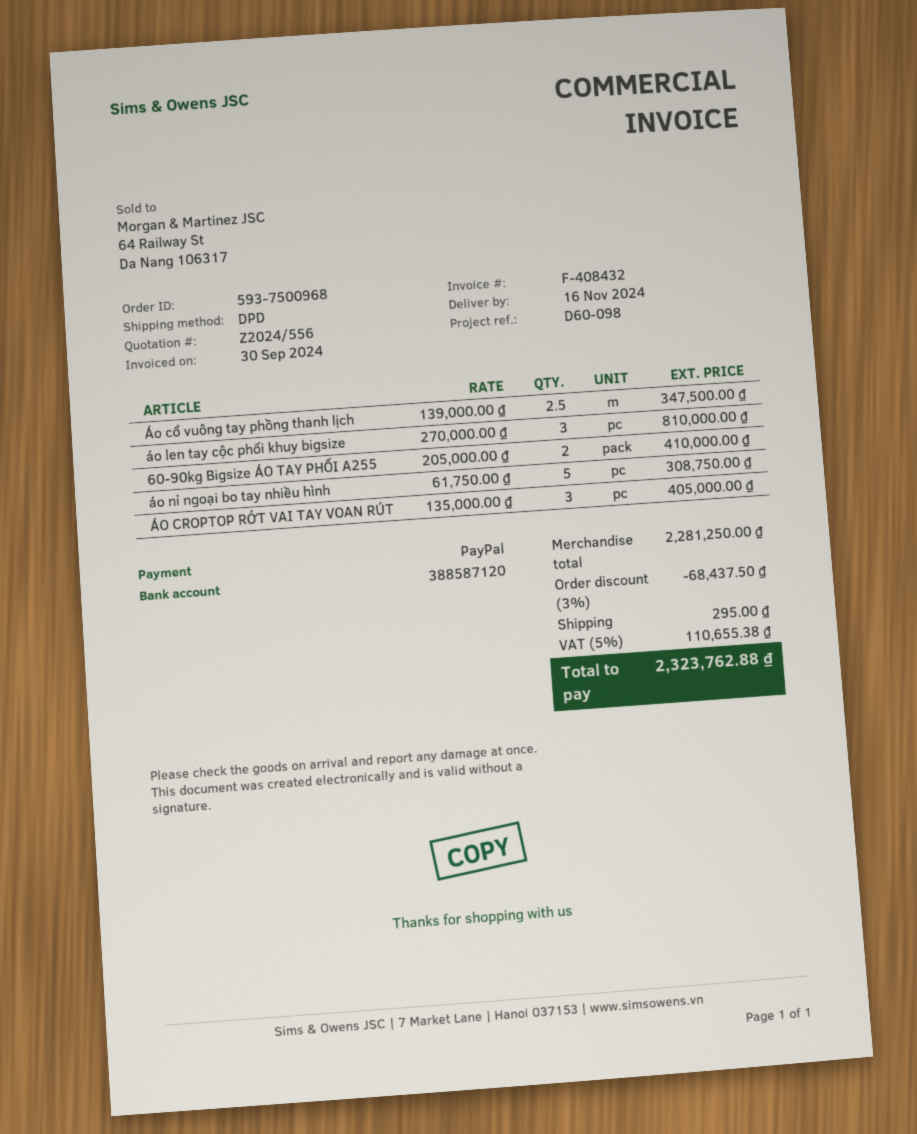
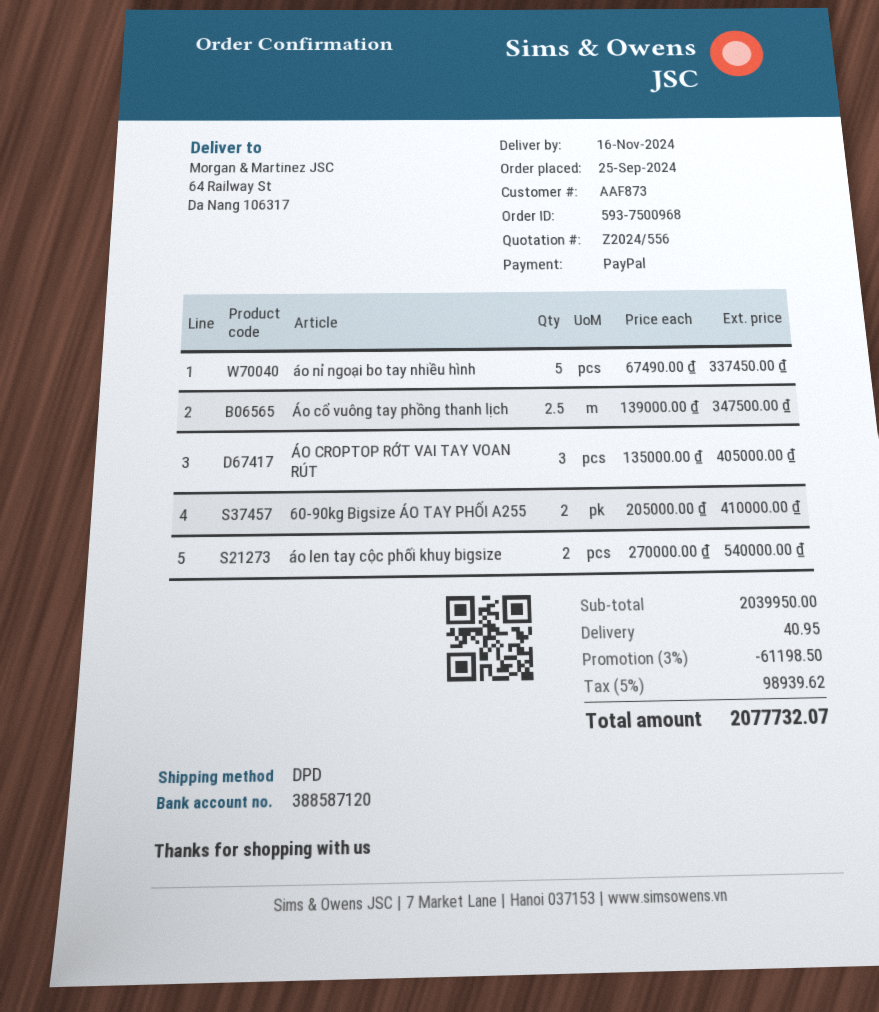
áo len tay cộc phối khuy bigsize: 3 x 270000.00 = 810000.00 -> 2 x 270000.00 = 540000.00
áo nỉ ngoại bo tay nhiều hình: 5 x 61750.00 = 308750.00 -> 5 x 67490.00 = 337450.00
subtotal: 2281250.00 -> 2039950.00
discount: 3% = 68437.50 -> 3% = 61198.50
shipping: 295.00 -> 40.95
tax: 5% = 110655.38 -> 5% = 98939.62
total: 2323762.88 -> 2077732.07

